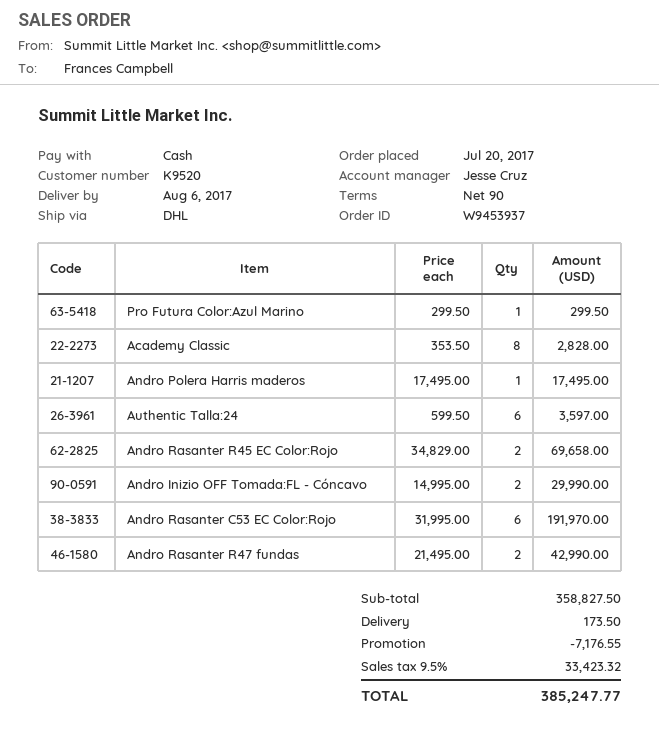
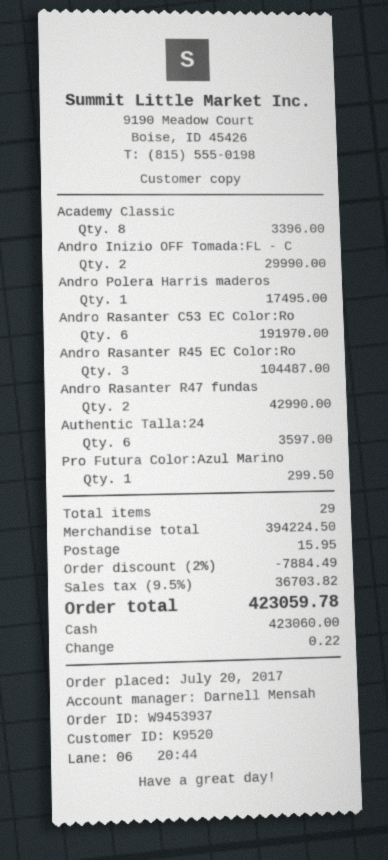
sales rep: Jesse Cruz -> Darnell Mensah
Academy Classic: 8 for 2828.00 -> 8 for 3396.00
Andro Rasanter R45 EC Color:Rojo: 2 for 69658.00 -> 3 for 104487.00
subtotal: 358827.50 -> 394224.50
discount: 7176.55 -> 7884.49
shipping: 173.50 -> 15.95
tax: 9.5% = 33423.32 -> 9.5% = 36703.82
total: 385247.77 -> 423059.78

